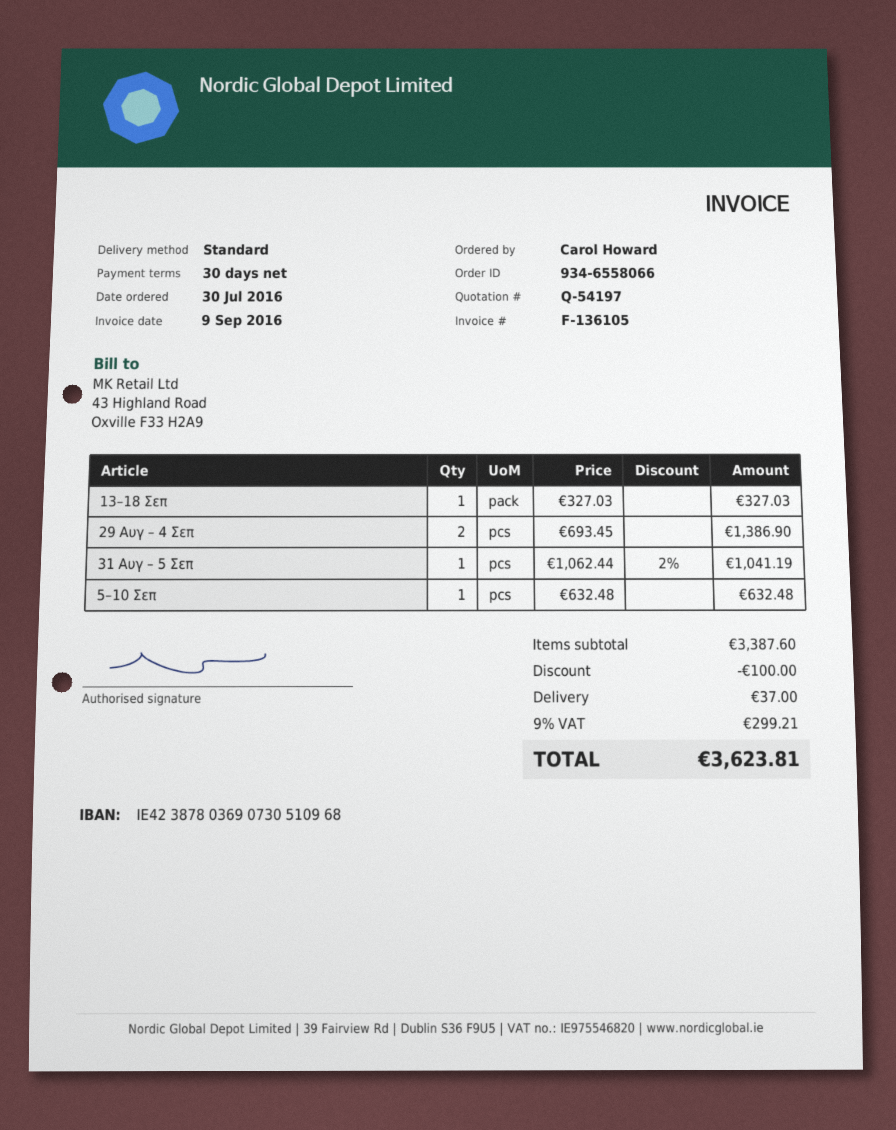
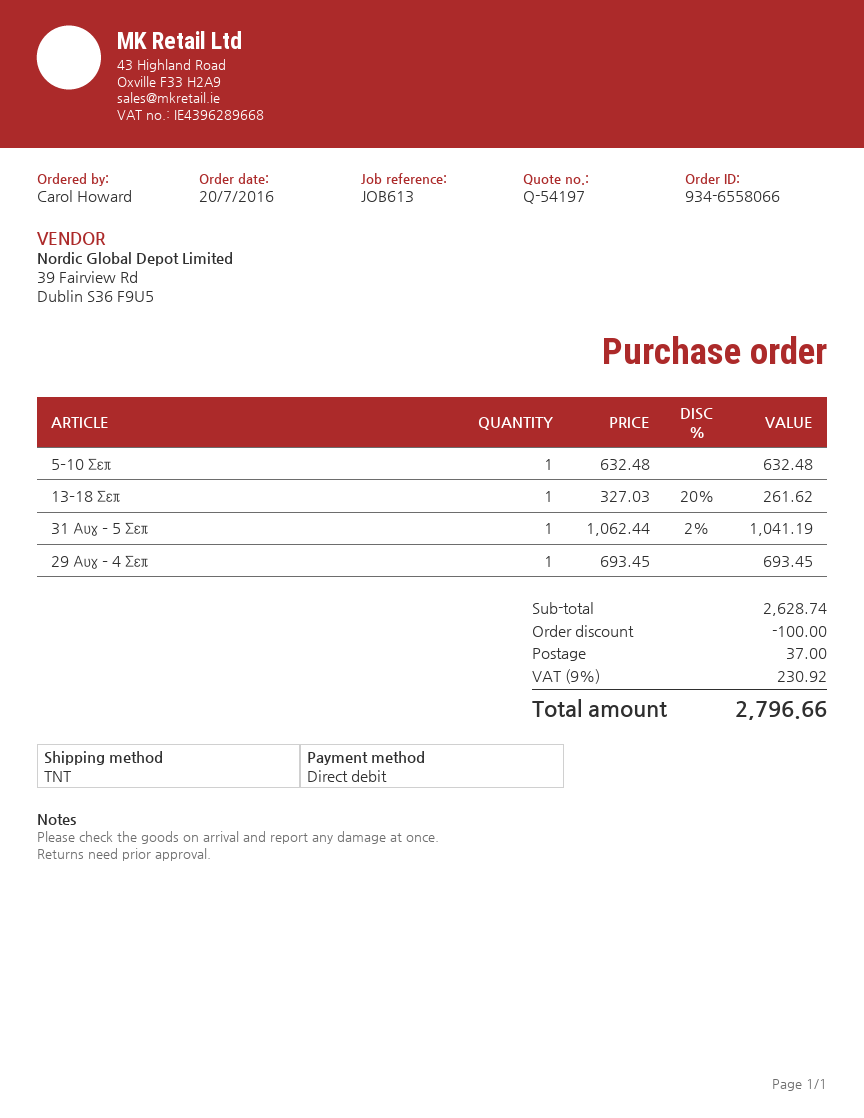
order date: 2016-07-30 -> 2016-07-20
shipping method: standard -> TNT
13–18 Σεπ: 1 x 327.03 = 327.03 -> 1 x 327.03 - 20% = 261.62
29 Αυγ – 4 Σεπ: 2 x 693.45 = 1386.90 -> 1 x 693.45 = 693.45
subtotal: 3387.60 -> 2628.74
tax: 9% = 299.21 -> 9% = 230.92
total: 3623.81 -> 2796.66

